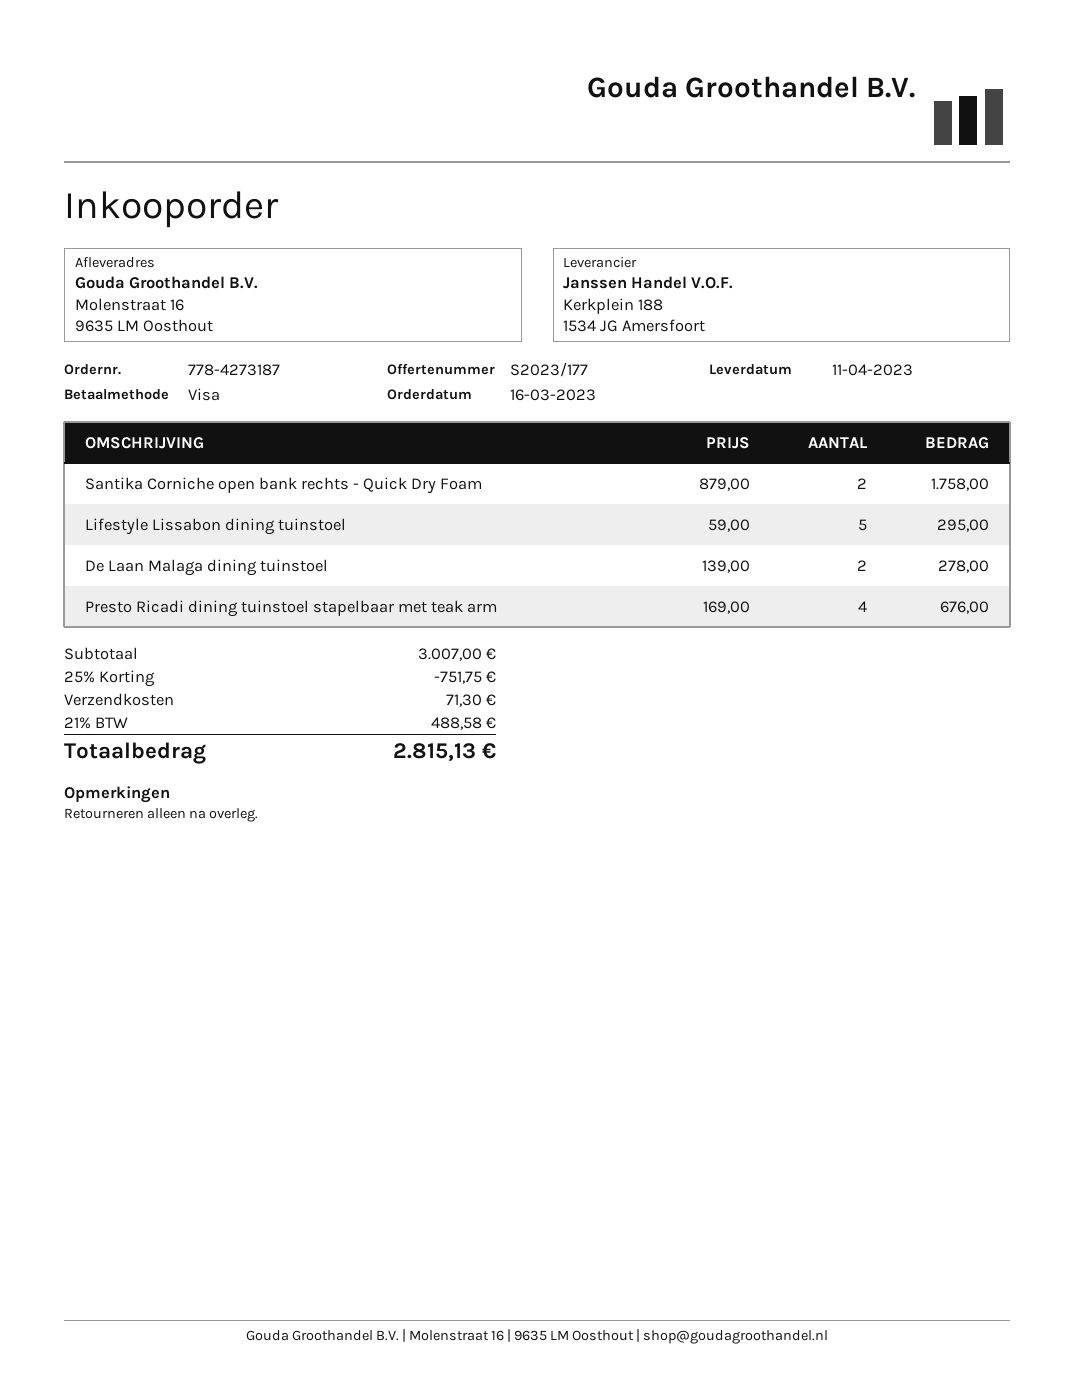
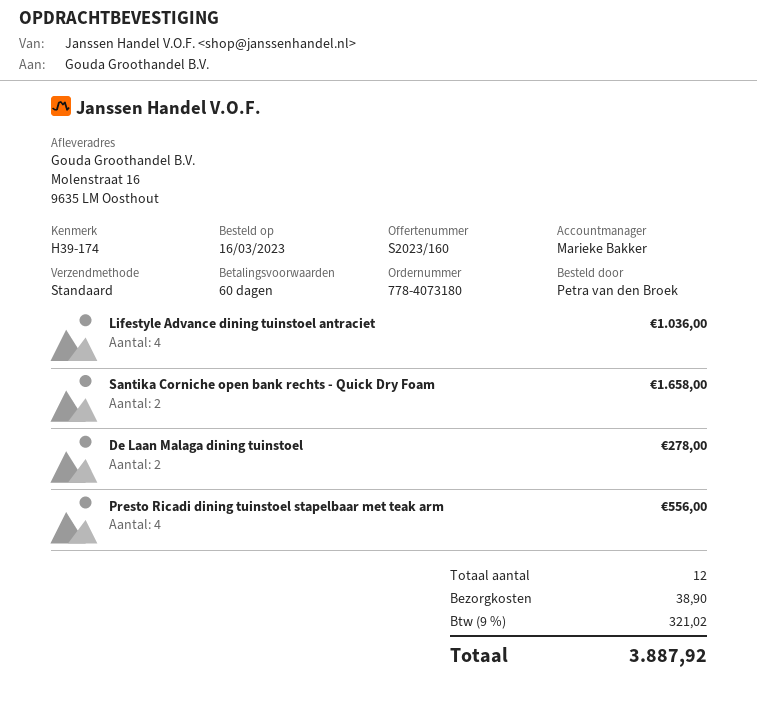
quote number: S2023/177 -> S2023/160
order number: 778-4273187 -> 778-4073180
Santika Corniche open bank rechts - Quick Dry Foam: 2 for 1758.00 -> 2 for 1658.00
Lifestyle Lissabon dining tuinstoel: 5 for 295.00 -> none
Presto Ricadi dining tuinstoel stapelbaar met teak arm: 4 for 676.00 -> 4 for 556.00
Lifestyle Advance dining tuinstoel antraciet: none -> 4 for 1036.00
discount: 25% = 751.75 -> none
shipping: 71.30 -> 38.90
tax: 21% = 488.58 -> 9% = 321.02
total: 2815.13 -> 3887.92

